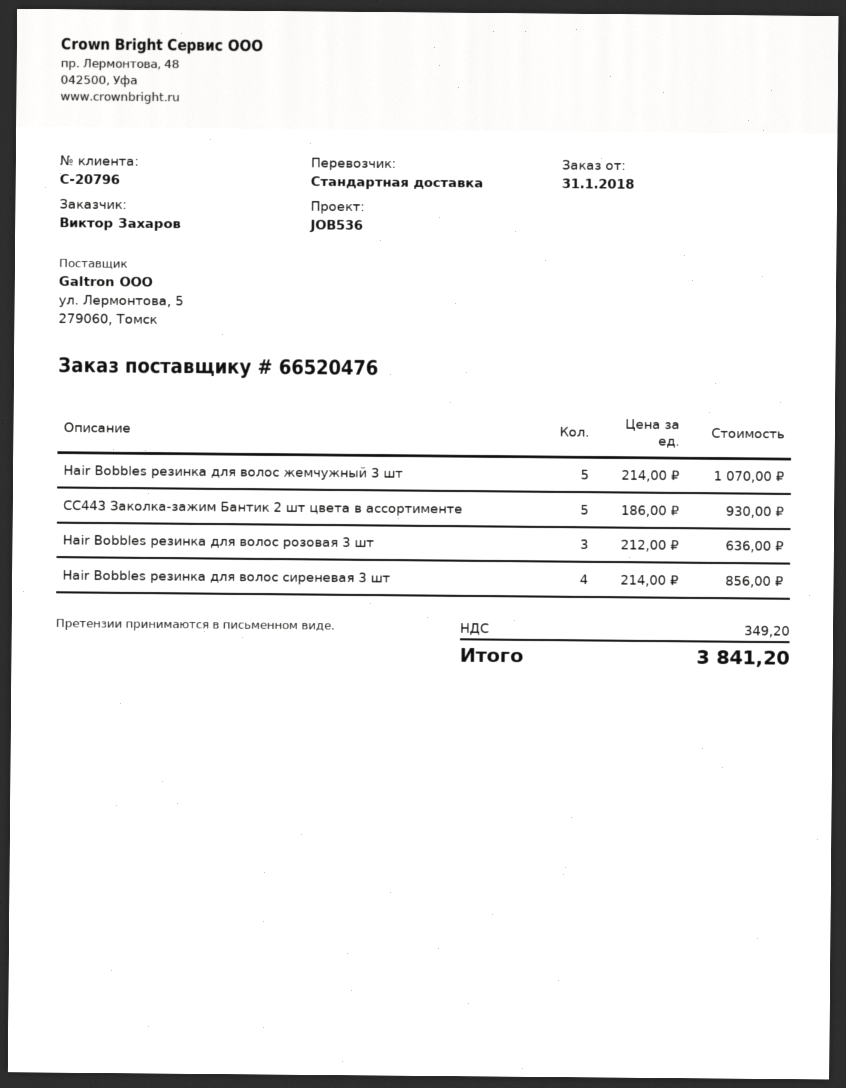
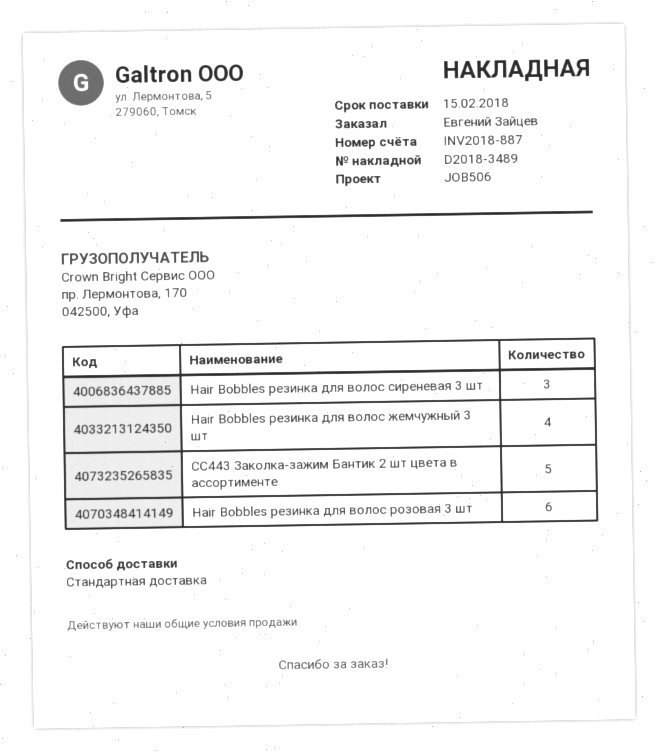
reference: JOB536 -> JOB506
ordered by: Виктор Захаров -> Евгений Зайцев
Hair Bobbles резинка для волос жемчужный 3 шт: 5 -> 4
Hair Bobbles резинка для волос розовая 3 шт: 3 -> 6
Hair Bobbles резинка для волос сиреневая 3 шт: 4 -> 3

